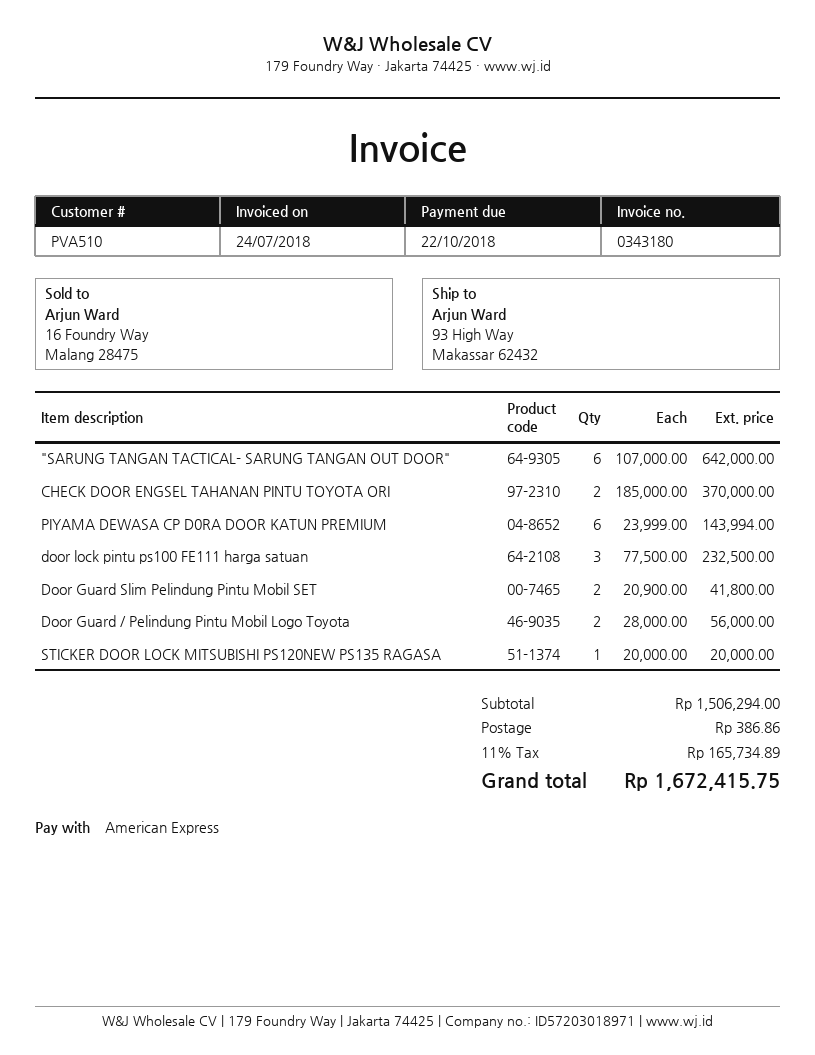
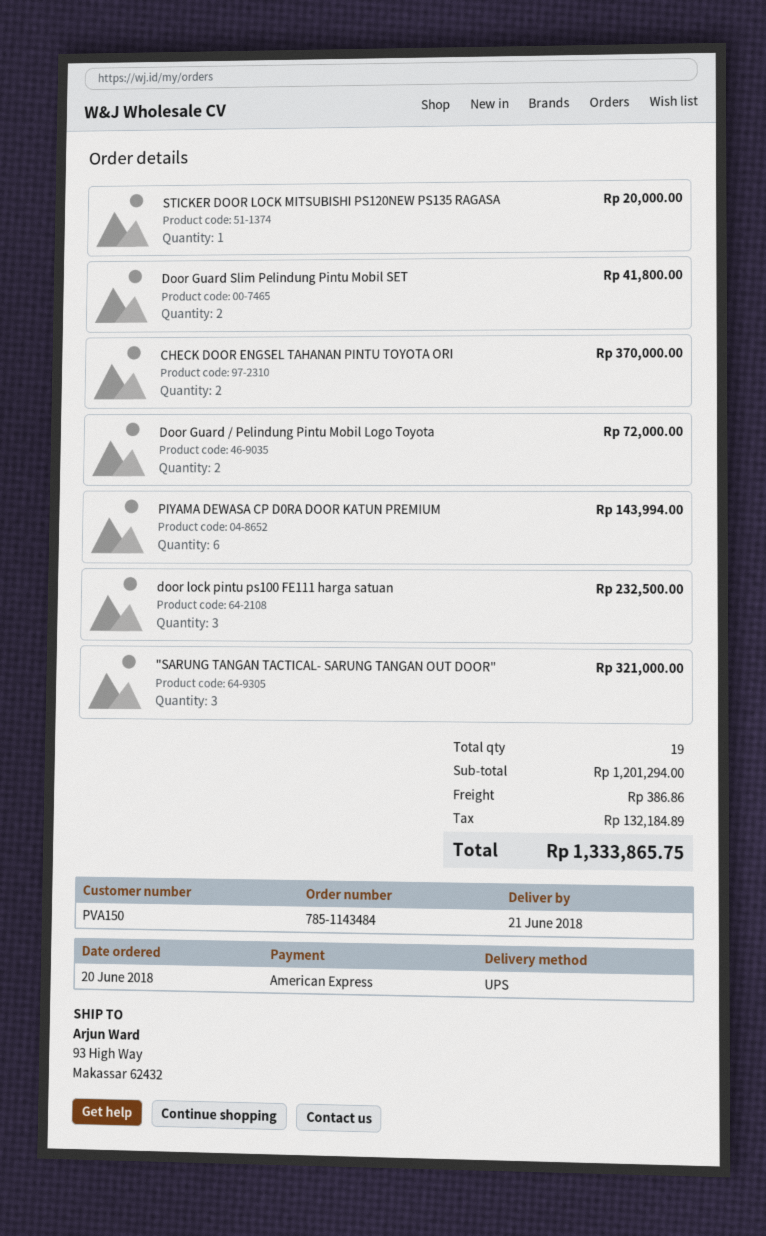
customer number: PVA510 -> PVA150
"SARUNG TANGAN TACTICAL- SARUNG TANGAN OUT DOOR": 6 for 642000.00 -> 3 for 321000.00
Door Guard / Pelindung Pintu Mobil Logo Toyota: 2 for 56000.00 -> 2 for 72000.00
subtotal: 1506294.00 -> 1201294.00
tax: 165734.89 -> 132184.89
total: 1672415.75 -> 1333865.75

